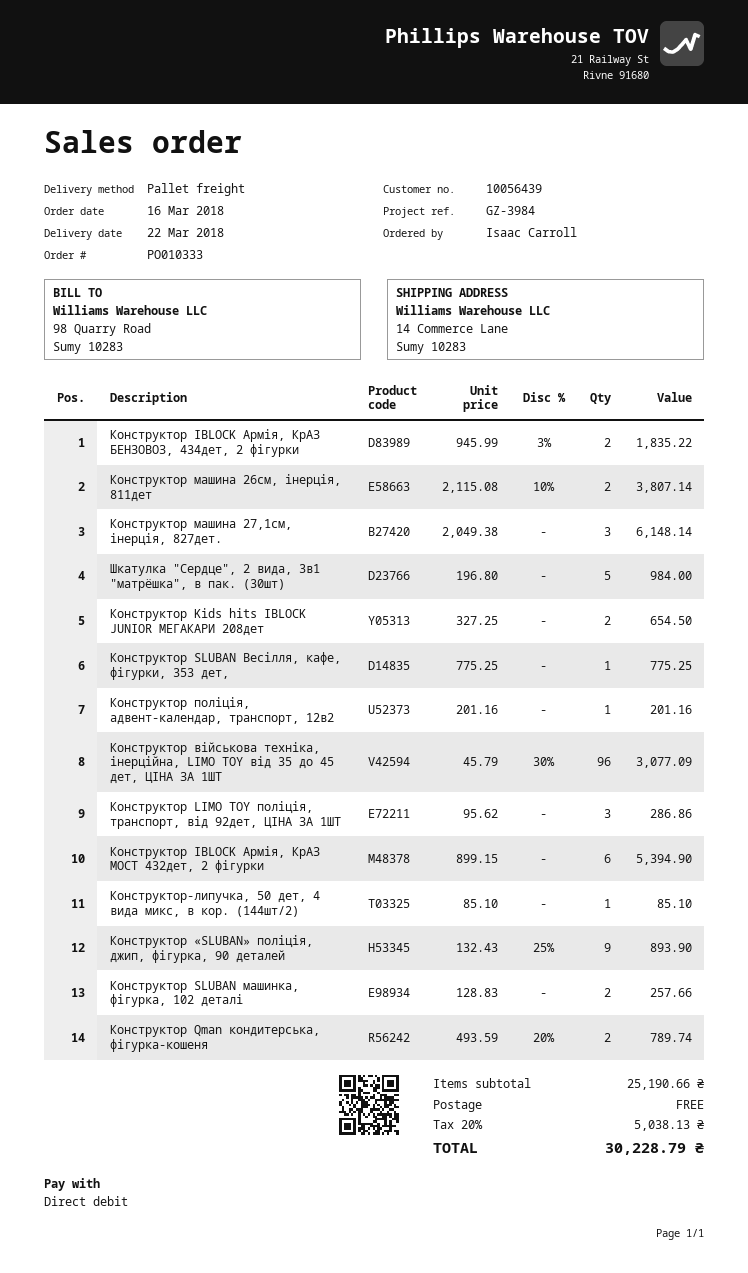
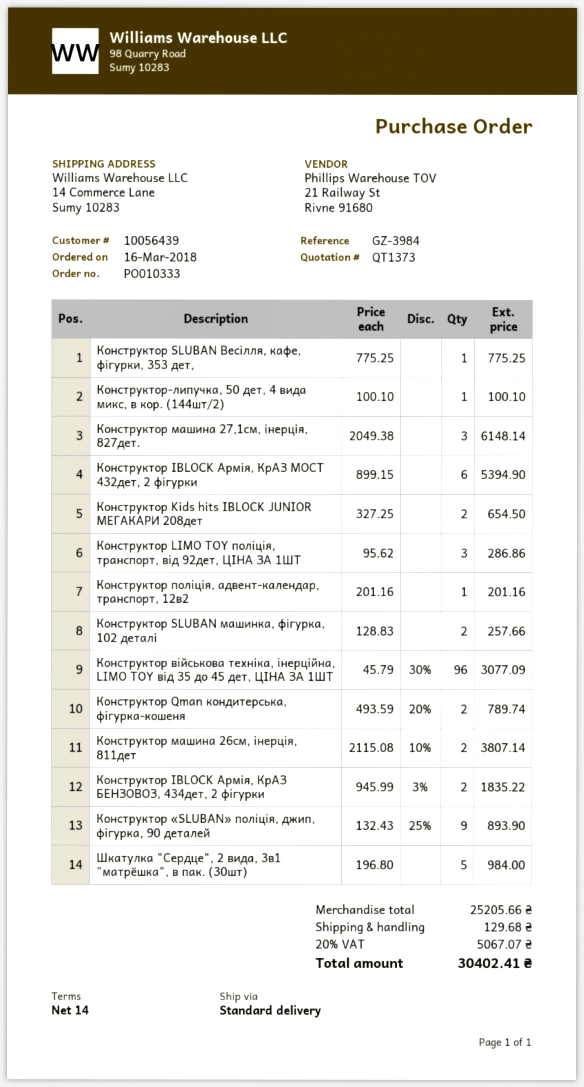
shipping method: pallet freight -> standard
Конструктор-липучка, 50 дет, 4 вида микс, в кор. (144шт/2): 1 x 85.10 = 85.10 -> 1 x 100.10 = 100.10
subtotal: 25190.66 -> 25205.66
shipping: 0.00 -> 129.68
tax: 20% = 5038.13 -> 20% = 5067.07
total: 30228.79 -> 30402.41

